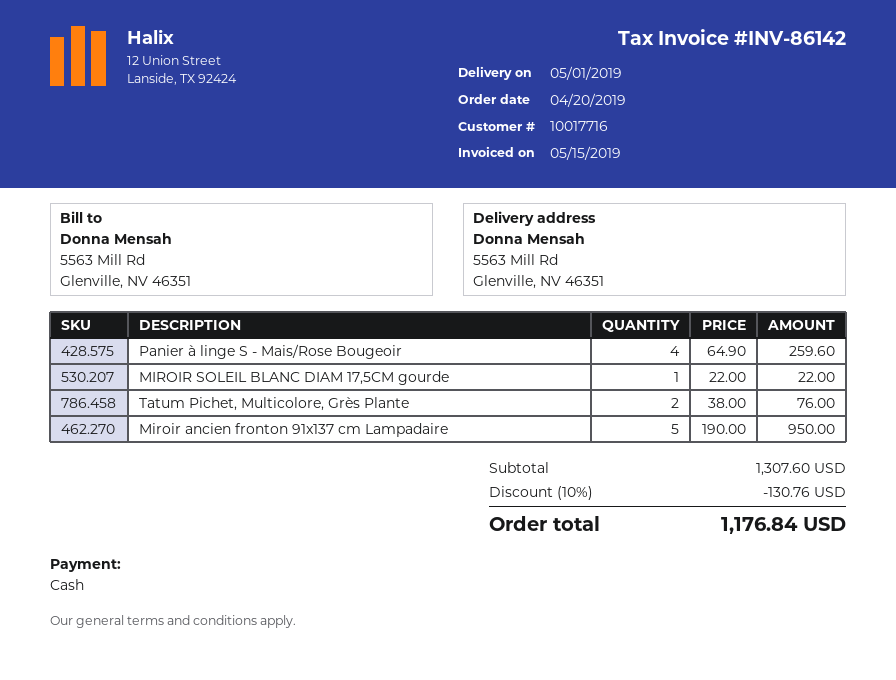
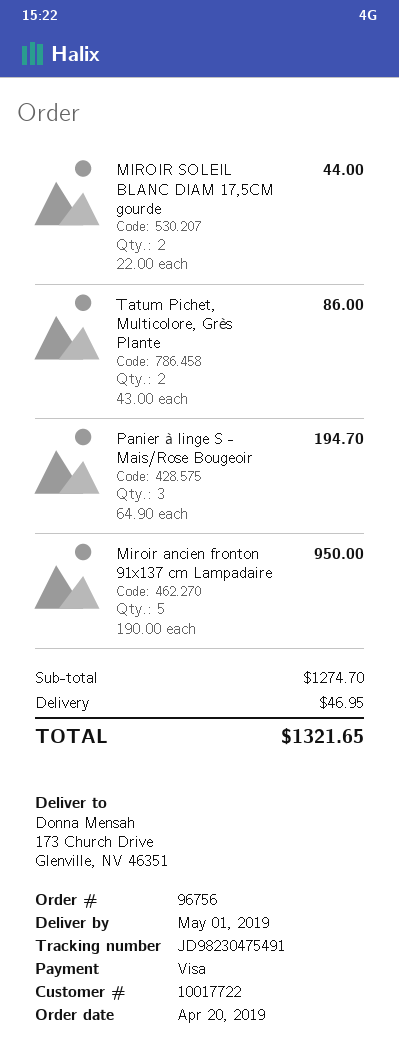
customer number: 10017716 -> 10017722
payment method: cash -> Visa
ship to: 5563 Mill Rd, Glenville, NV 46351 -> 173 Church Drive, Glenville, NV 46351
Panier à linge S - Mais/Rose Bougeoir: 4 x 64.90 = 259.60 -> 3 x 64.90 = 194.70
MIROIR SOLEIL BLANC DIAM 17,5CM gourde: 1 x 22.00 = 22.00 -> 2 x 22.00 = 44.00
Tatum Pichet, Multicolore, Grès Plante: 2 x 38.00 = 76.00 -> 2 x 43.00 = 86.00
subtotal: 1307.60 -> 1274.70
discount: 10% = 130.76 -> none
shipping: none -> 46.95
total: 1176.84 -> 1321.65

